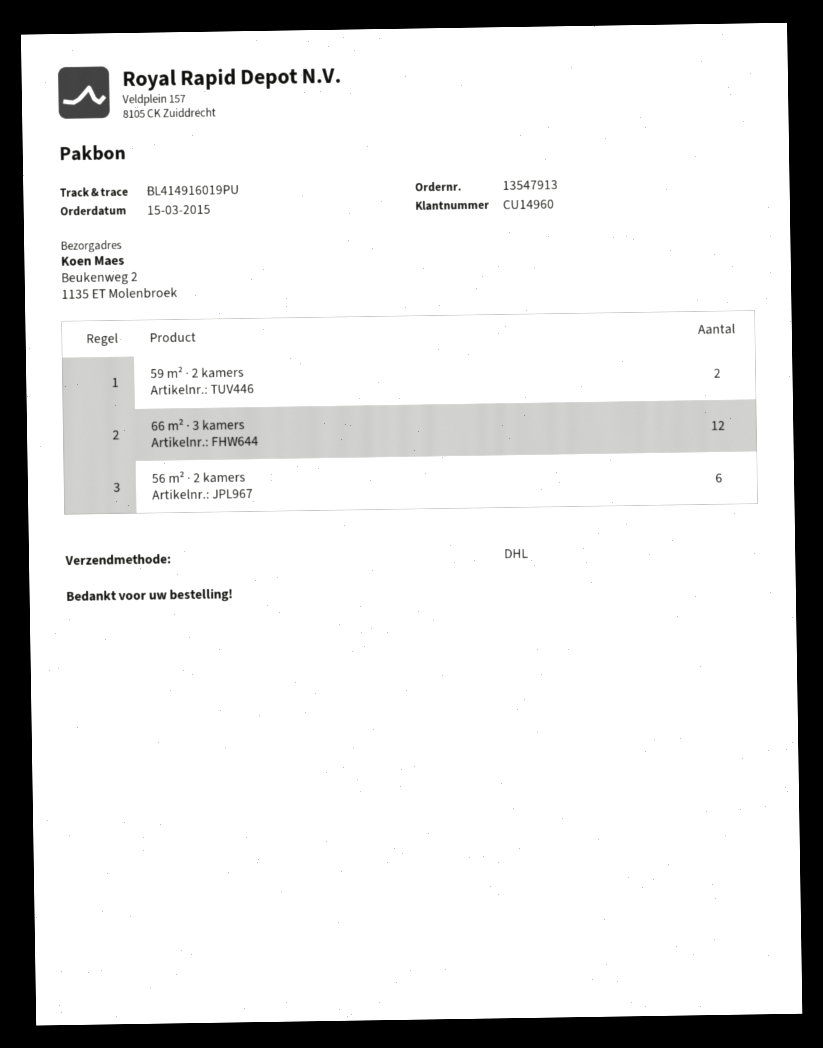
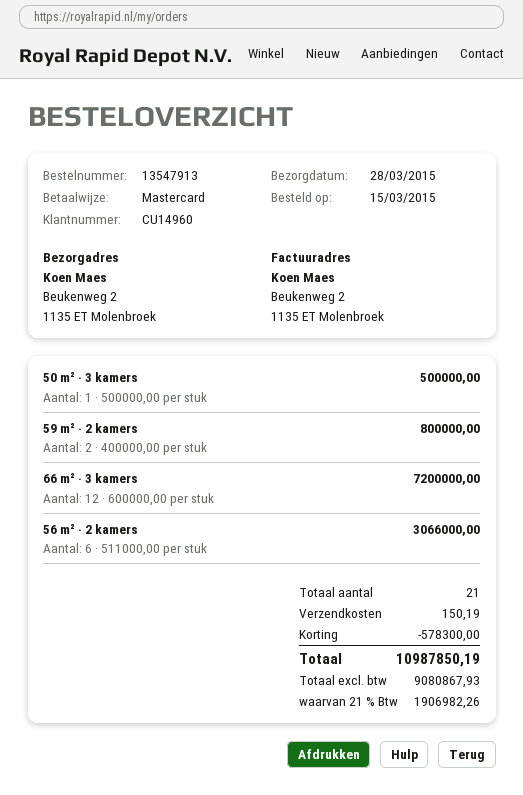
50 m² · 3 kamers: none -> 1

